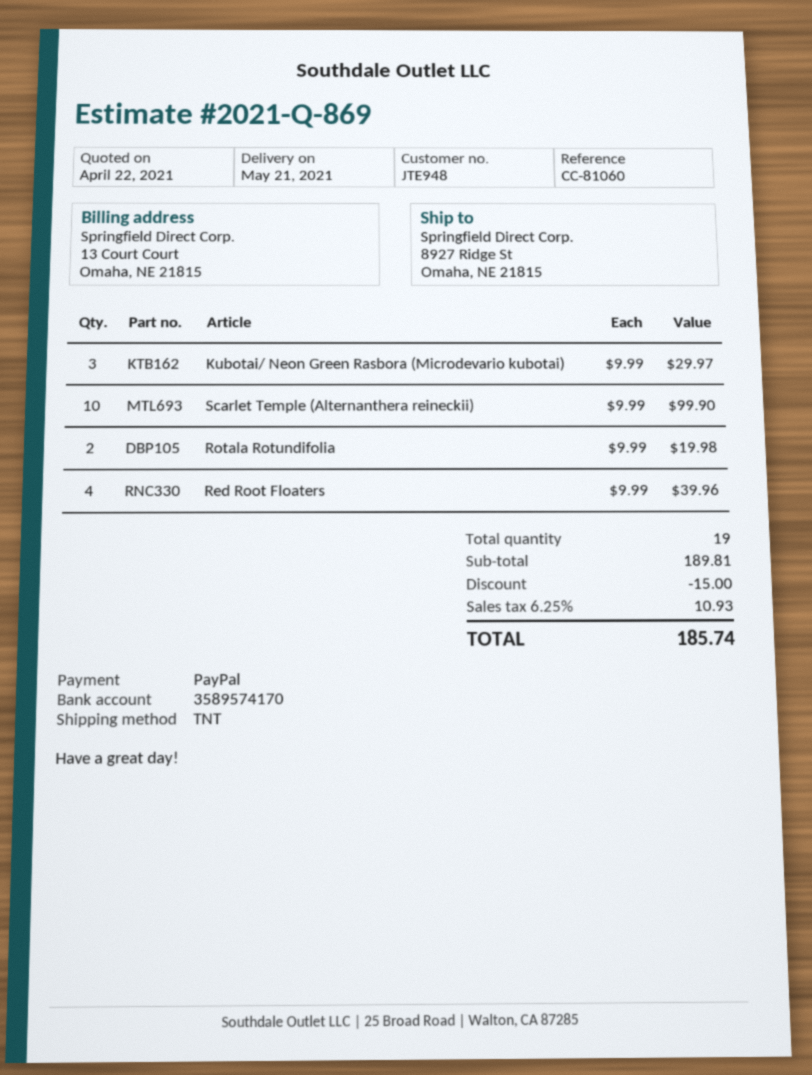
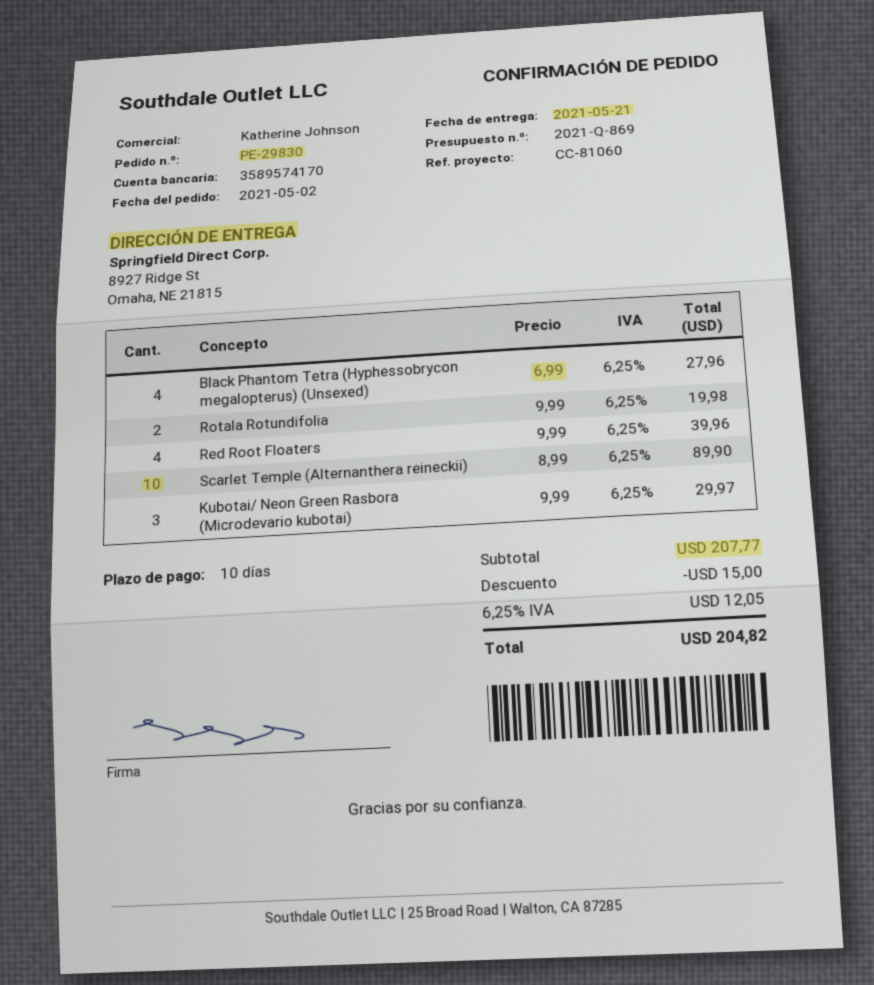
Scarlet Temple (Alternanthera reineckii): 10 x 9.99 = 99.90 -> 10 x 8.99 = 89.90
Black Phantom Tetra (Hyphessobrycon megalopterus) (Unsexed): none -> 4 x 6.99 = 27.96
subtotal: 189.81 -> 207.77
tax: 6.25% = 10.93 -> 6.25% = 12.05
total: 185.74 -> 204.82

